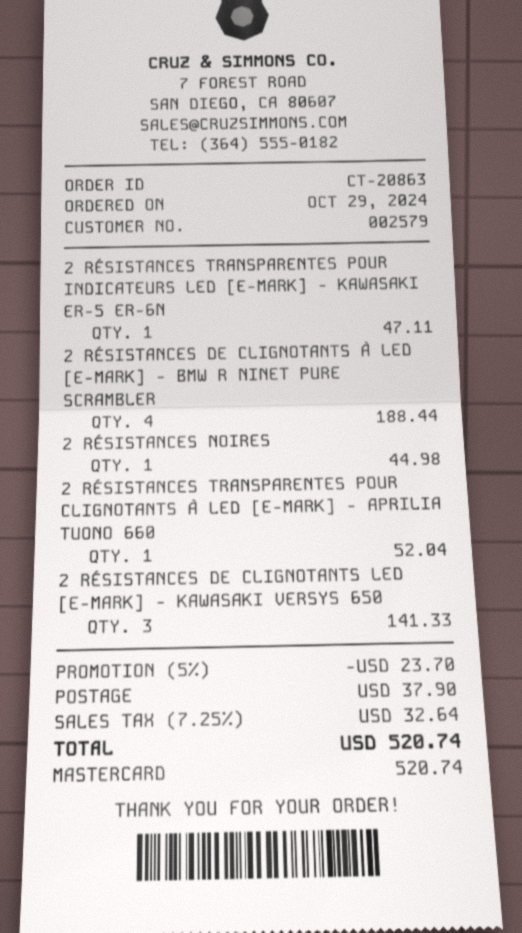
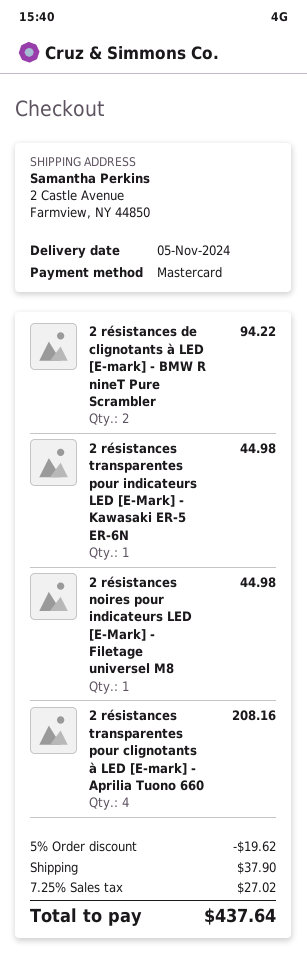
2 RÉSISTANCES TRANSPARENTES POUR INDICATEURS LED [E-MARK] - KAWASAKI ER-5 ER-6N: 1 for 47.11 -> 1 for 44.98
2 RÉSISTANCES DE CLIGNOTANTS À LED [E-MARK] - BMW R NINET PURE SCRAMBLER: 4 for 188.44 -> 2 for 94.22
2 RÉSISTANCES TRANSPARENTES POUR CLIGNOTANTS À LED [E-MARK] - APRILIA TUONO 660: 1 for 52.04 -> 4 for 208.16
2 RÉSISTANCES DE CLIGNOTANTS LED [E-MARK] - KAWASAKI VERSYS 650: 3 for 141.33 -> none
discount: 5% = 23.70 -> 5% = 19.62
tax: 7.25% = 32.64 -> 7.25% = 27.02
total: 520.74 -> 437.64

